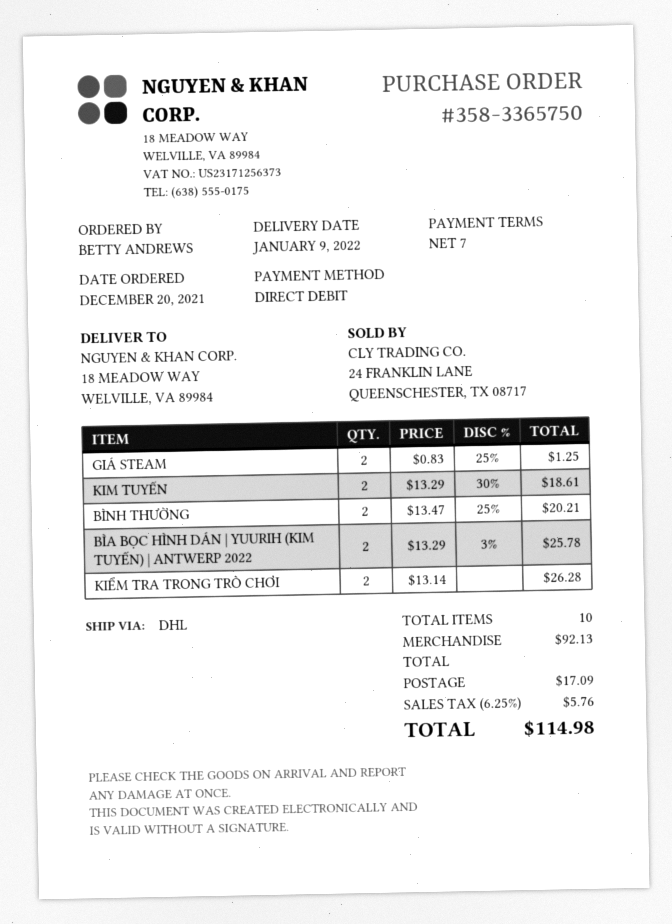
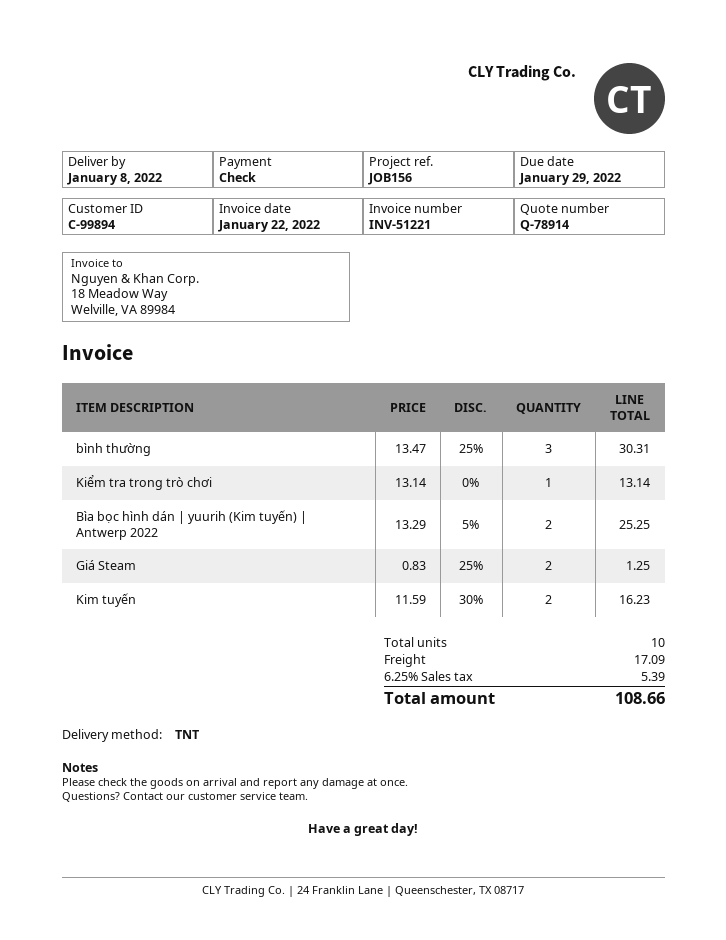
delivery date: 2022-01-09 -> 2022-01-08
payment method: direct debit -> cheque
shipping method: DHL -> TNT
KIM TUYẾN: 2 x 13.29 - 30% = 18.61 -> 2 x 11.59 - 30% = 16.23
BÌNH THƯỜNG: 2 x 13.47 - 25% = 20.21 -> 3 x 13.47 - 25% = 30.31
BÌA BỌC HÌNH DÁN | YUURIH (KIM TUYẾN) | ANTWERP 2022: 2 x 13.29 - 3% = 25.78 -> 2 x 13.29 - 5% = 25.25
KIỂM TRA TRONG TRÒ CHƠI: 2 x 13.14 = 26.28 -> 1 x 13.14 = 13.14
tax: 6.25% = 5.76 -> 6.25% = 5.39
total: 114.98 -> 108.66

